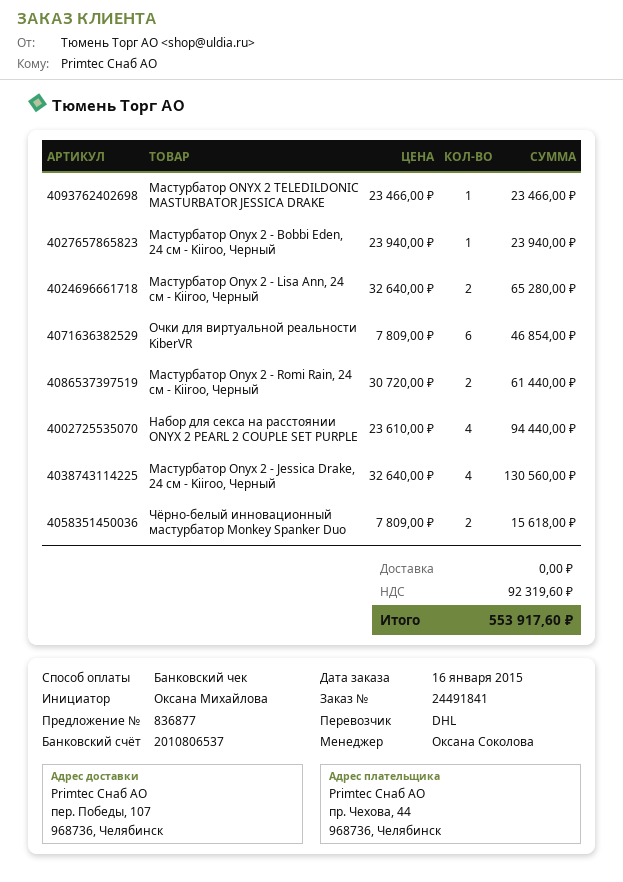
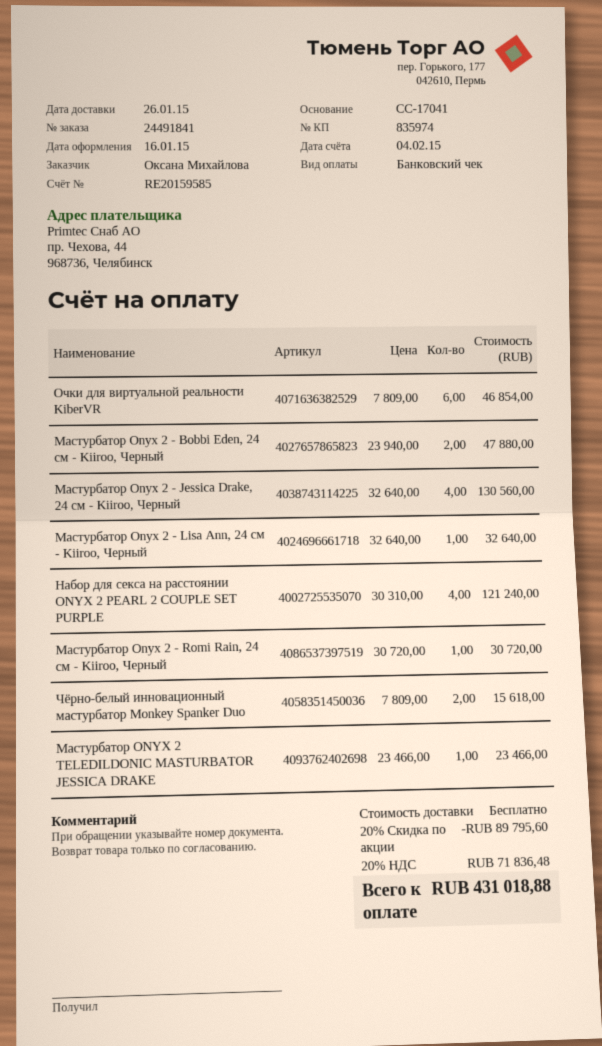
quote number: 836877 -> 835974
Мастурбатор Onyx 2 - Bobbi Eden, 24 см - Kiiroo, Черный: 1 x 23940.00 = 23940.00 -> 2 x 23940.00 = 47880.00
Мастурбатор Onyx 2 - Lisa Ann, 24 см - Kiiroo, Черный: 2 x 32640.00 = 65280.00 -> 1 x 32640.00 = 32640.00
Мастурбатор Onyx 2 - Romi Rain, 24 см - Kiiroo, Черный: 2 x 30720.00 = 61440.00 -> 1 x 30720.00 = 30720.00
Набор для секса на расстоянии ONYX 2 PEARL 2 COUPLE SET PURPLE: 4 x 23610.00 = 94440.00 -> 4 x 30310.00 = 121240.00
discount: none -> 20% = 89795.60
tax: 92319.60 -> 71836.48
total: 553917.60 -> 431018.88

